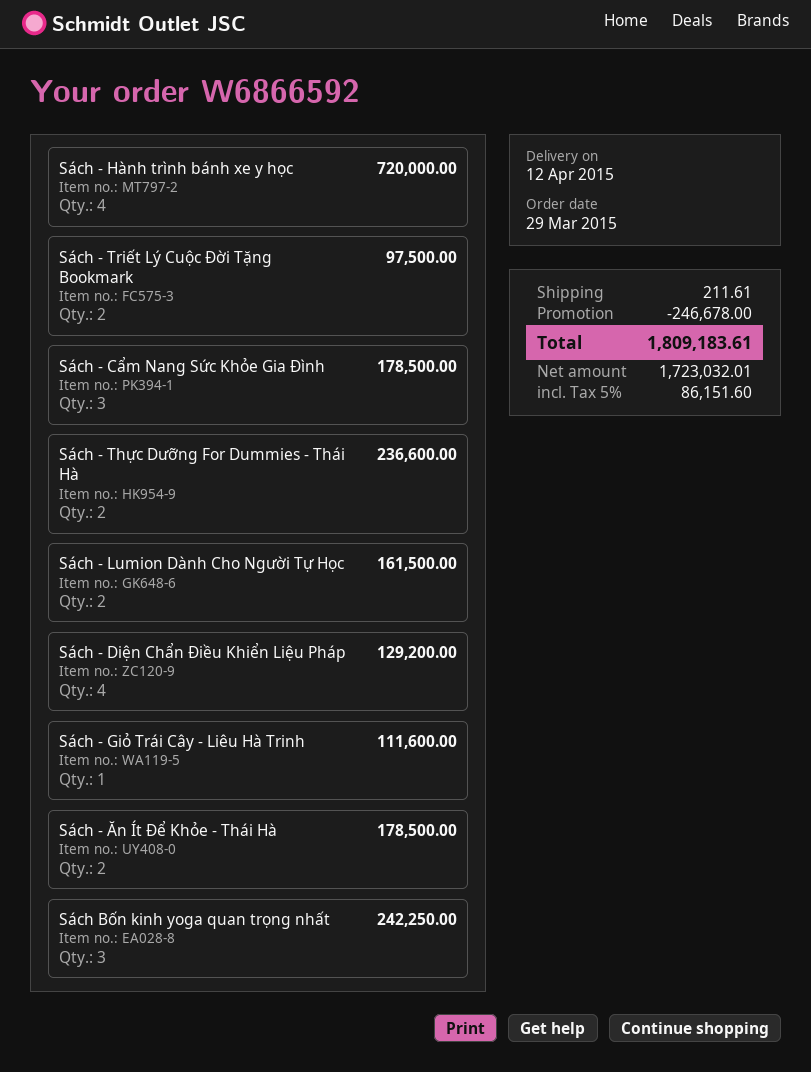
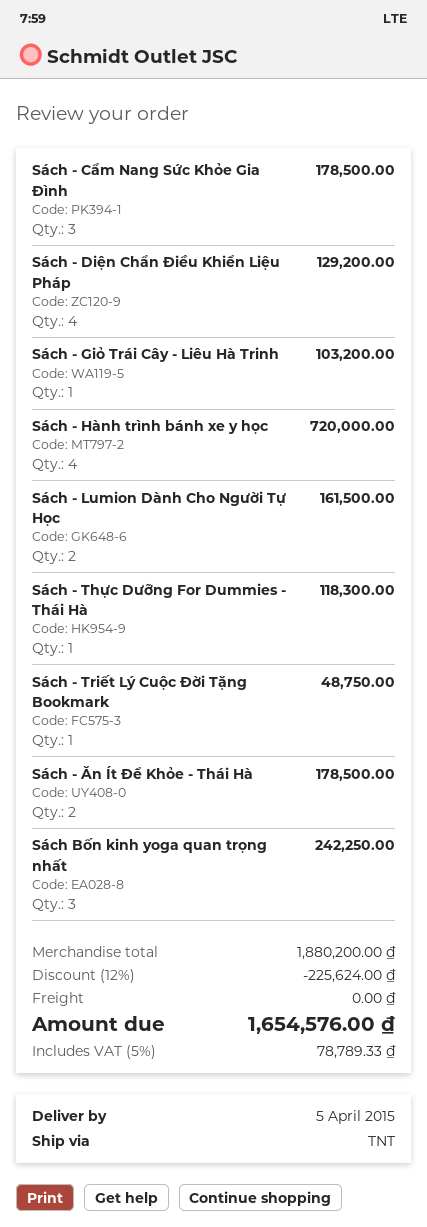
delivery date: 2015-04-12 -> 2015-04-05
Sách - Triết Lý Cuộc Đời Tặng Bookmark: 2 for 97500.00 -> 1 for 48750.00
Sách - Thực Dưỡng For Dummies - Thái Hà: 2 for 236600.00 -> 1 for 118300.00
Sách - Giỏ Trái Cây - Liêu Hà Trinh: 1 for 111600.00 -> 1 for 103200.00
discount: 246678.00 -> 225624.00
shipping: 211.61 -> 0.00
tax: 5% = 86151.60 -> 5% = 78789.33
total: 1809183.61 -> 1654576.00

